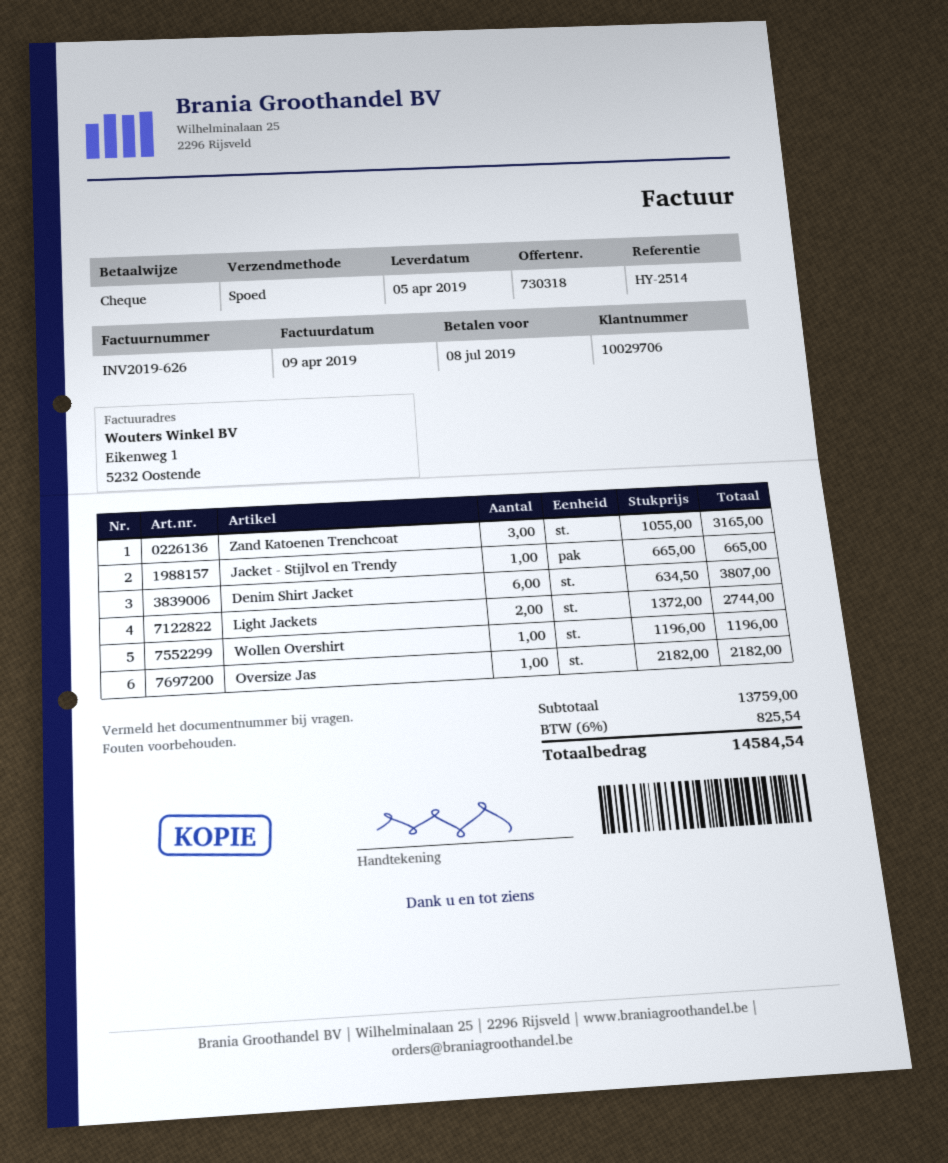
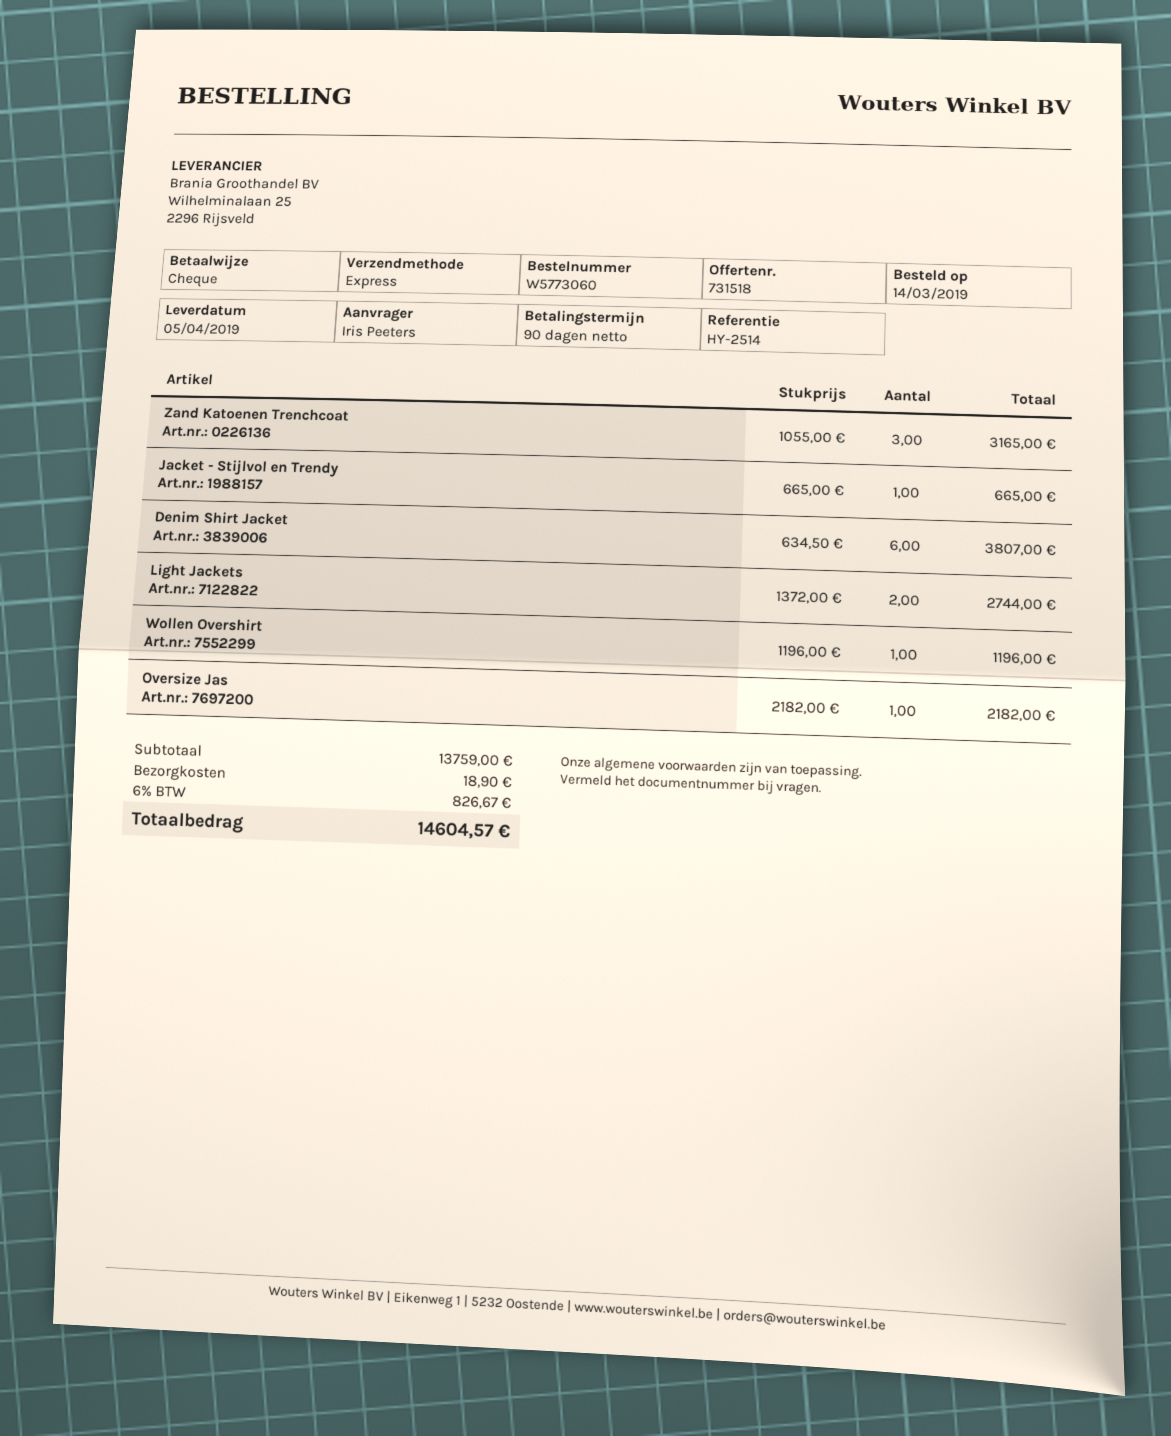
quote number: 730318 -> 731518
shipping: none -> 18.90
tax: 6% = 825.54 -> 6% = 826.67
total: 14584.54 -> 14604.57

